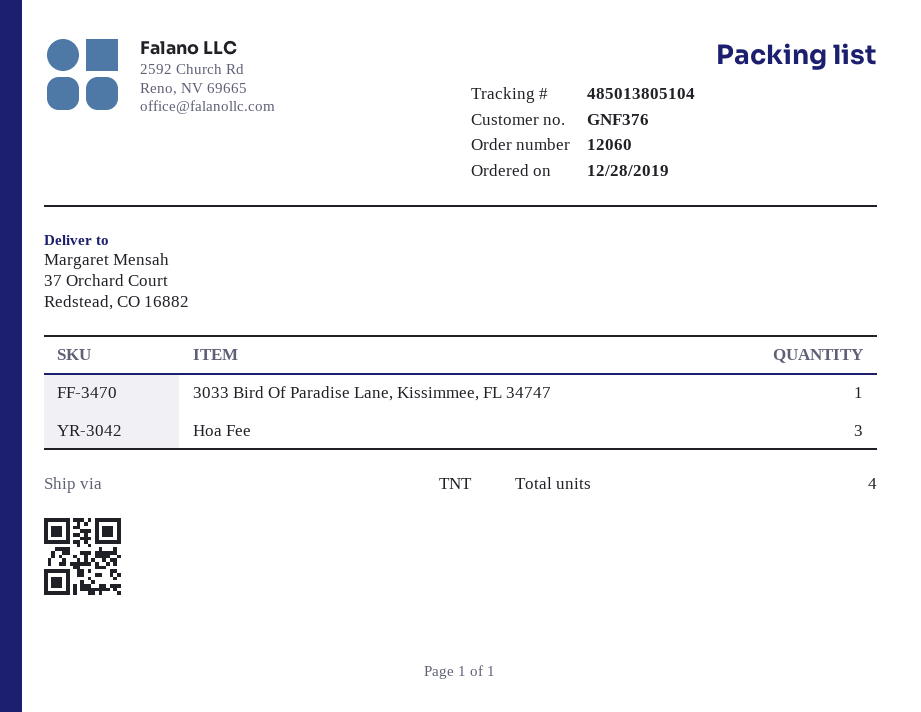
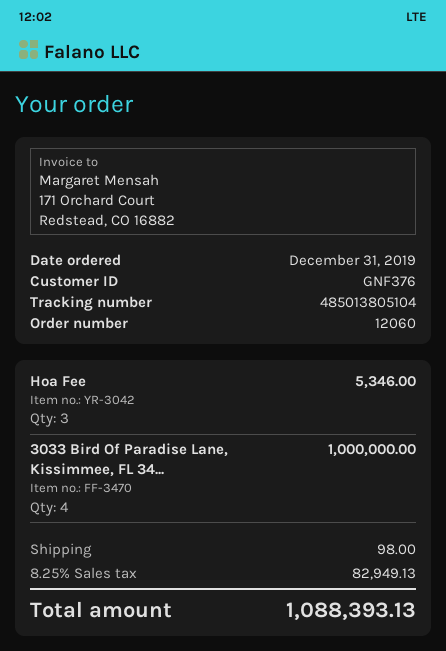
order date: 2019-12-28 -> 2019-12-31
3033 Bird Of Paradise Lane, Kissimmee, FL 34747: 1 -> 4

